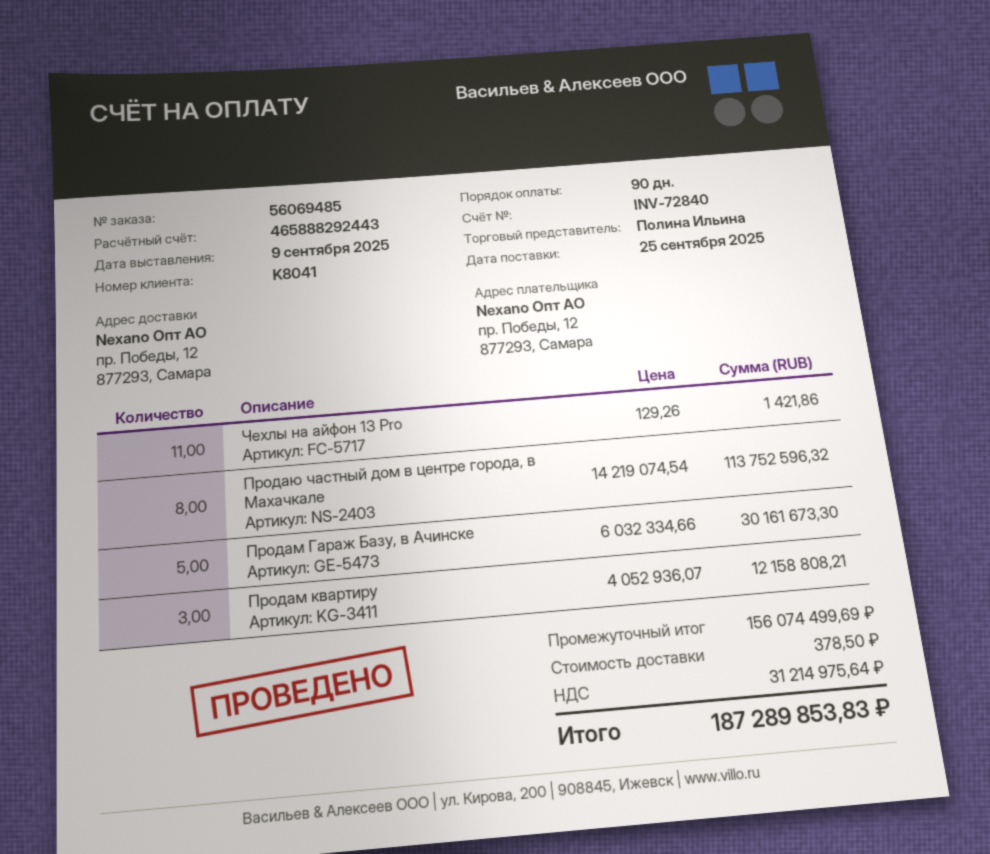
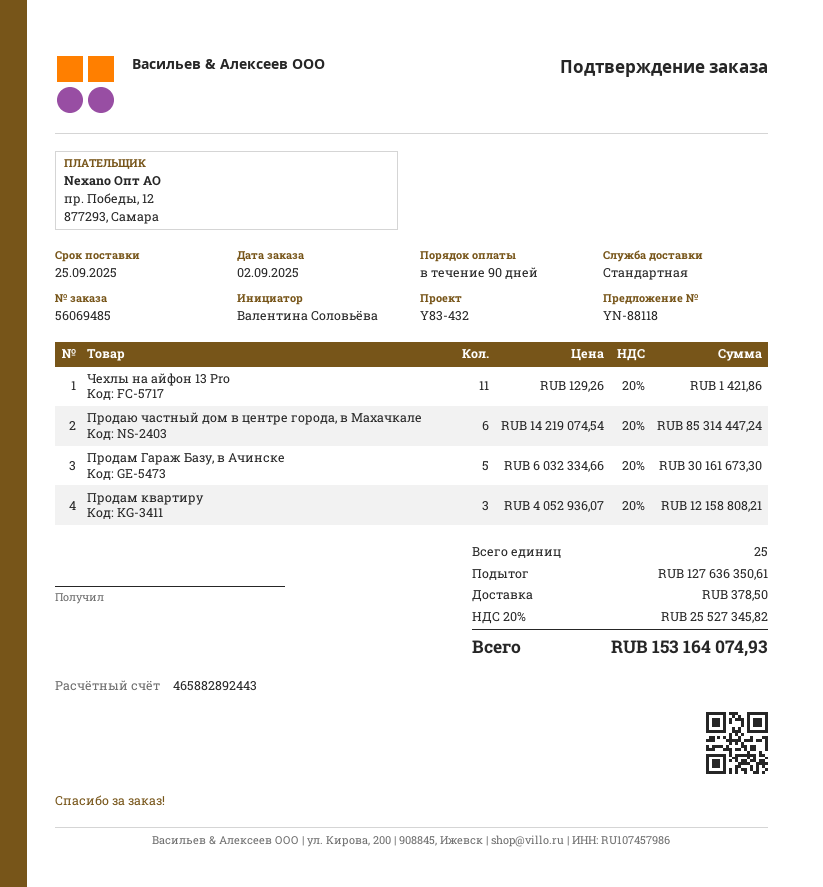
bank account: 465888292443 -> 465882892443
Продаю частный дом в центре города, в Махачкале: 8 x 14219074.54 = 113752596.32 -> 6 x 14219074.54 = 85314447.24
subtotal: 156074499.69 -> 127636350.61
tax: 31214975.64 -> 25527345.82
total: 187289853.83 -> 153164074.93

